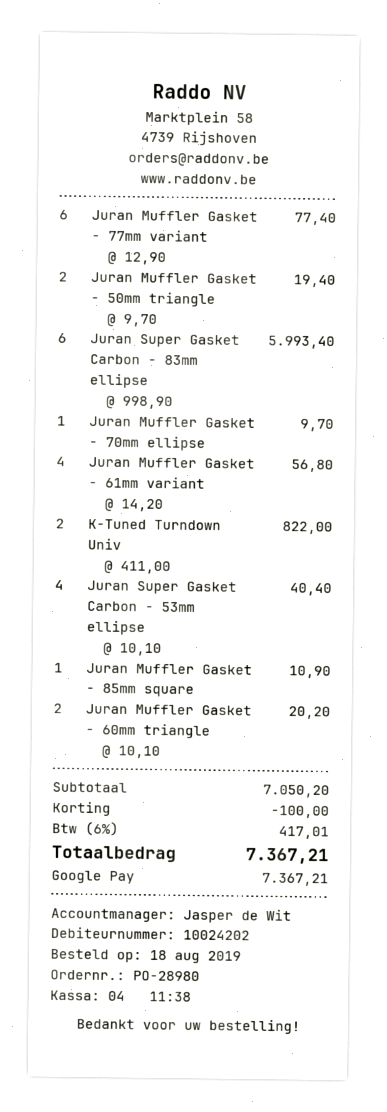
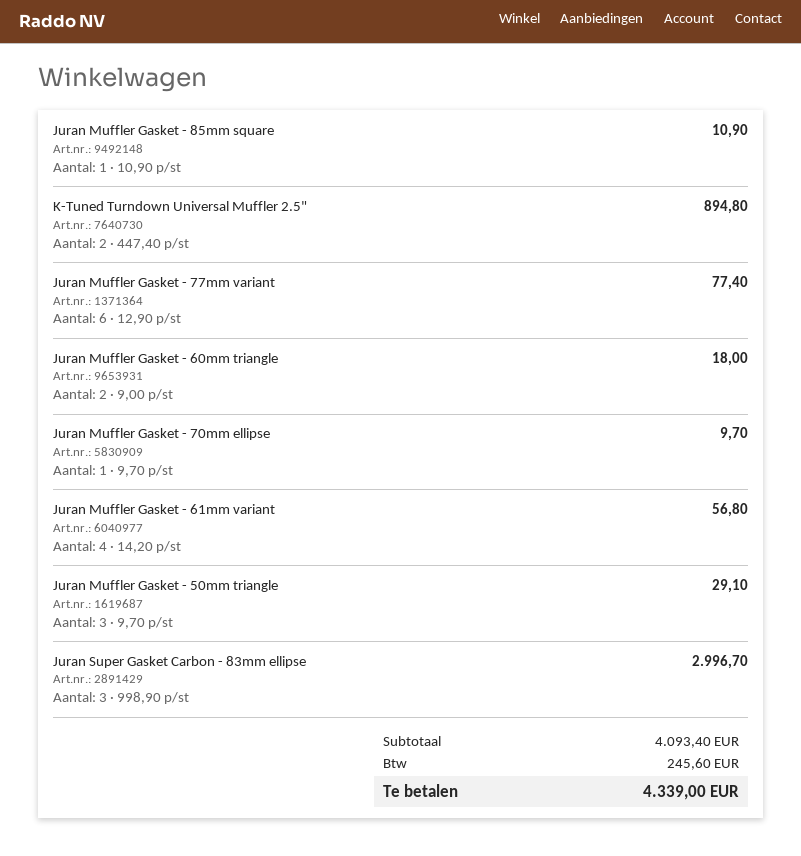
Juran Muffler Gasket - 50mm triangle: 2 x 9.70 = 19.40 -> 3 x 9.70 = 29.10
Juran Super Gasket Carbon - 83mm ellipse: 6 x 998.90 = 5993.40 -> 3 x 998.90 = 2996.70
K-Tuned Turndown Univ: 2 x 411.00 = 822.00 -> 2 x 447.40 = 894.80
Juran Super Gasket Carbon - 53mm ellipse: 4 x 10.10 = 40.40 -> none
Juran Muffler Gasket - 60mm triangle: 2 x 10.10 = 20.20 -> 2 x 9.00 = 18.00
subtotal: 7050.20 -> 4093.40
discount: 100.00 -> none
tax: 417.01 -> 245.60
total: 7367.21 -> 4339.00

